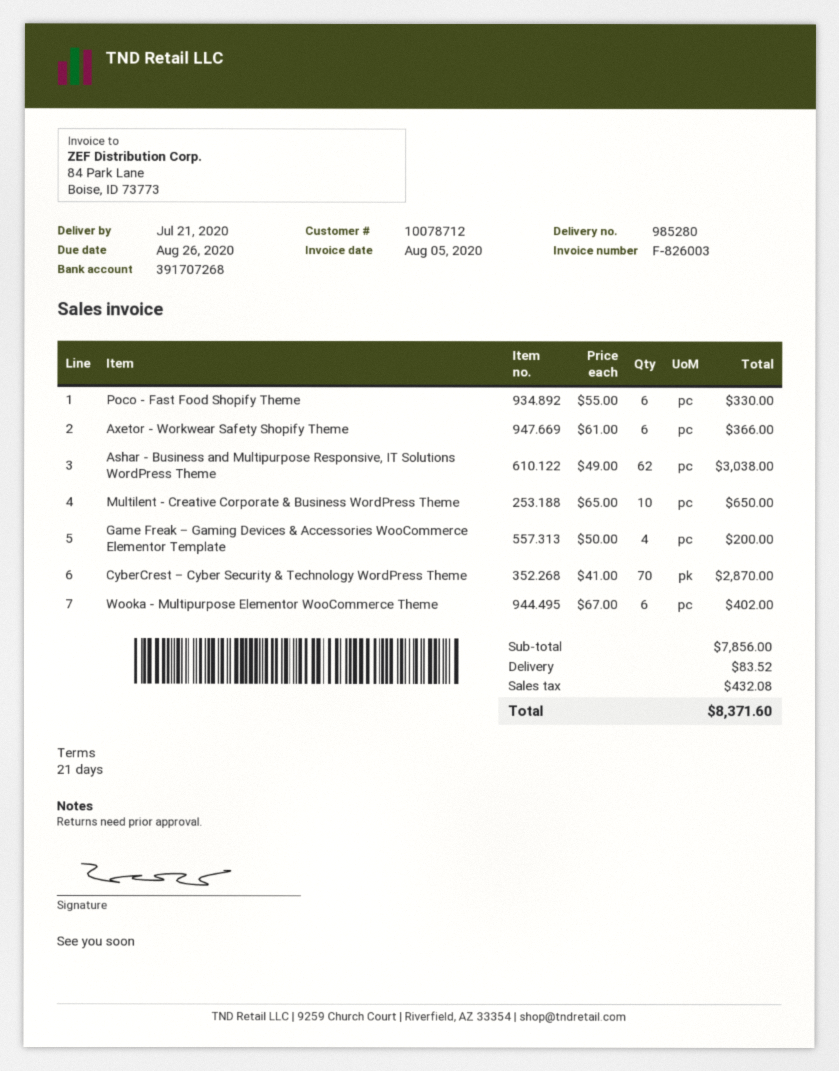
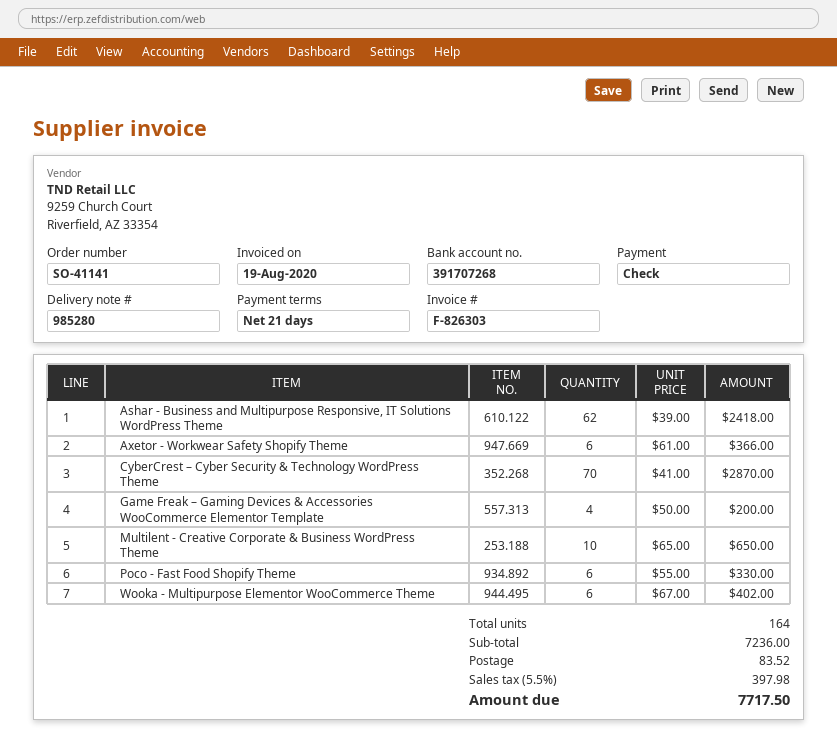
invoice number: F-826003 -> F-826303
invoice date: 2020-08-05 -> 2020-08-19
Ashar - Business and Multipurpose Responsive, IT Solutions WordPress Theme: 62 x 49.00 = 3038.00 -> 62 x 39.00 = 2418.00
subtotal: 7856.00 -> 7236.00
tax: 432.08 -> 397.98
total: 8371.60 -> 7717.50

